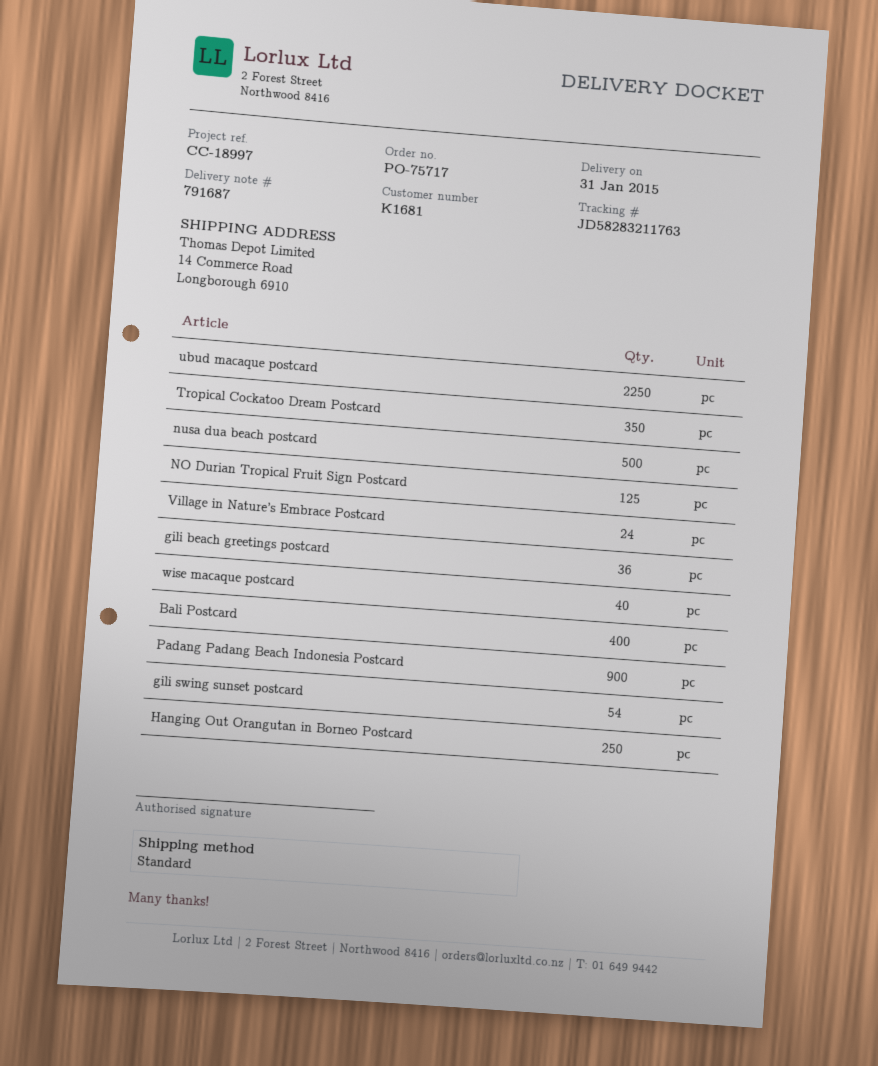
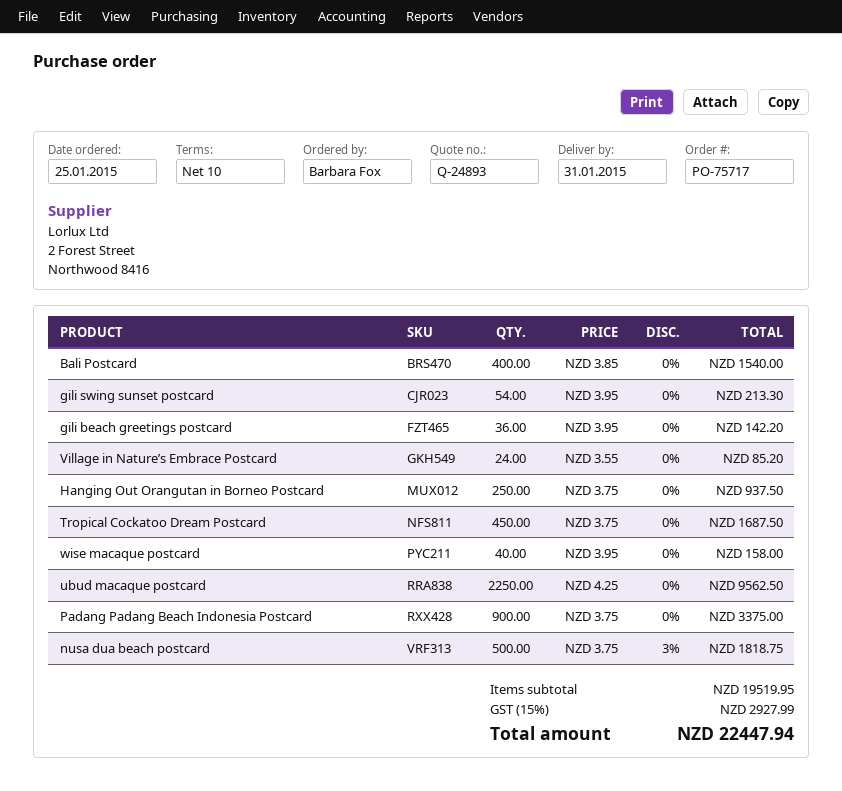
Tropical Cockatoo Dream Postcard: 350 -> 450
NO Durian Tropical Fruit Sign Postcard: 125 -> none

